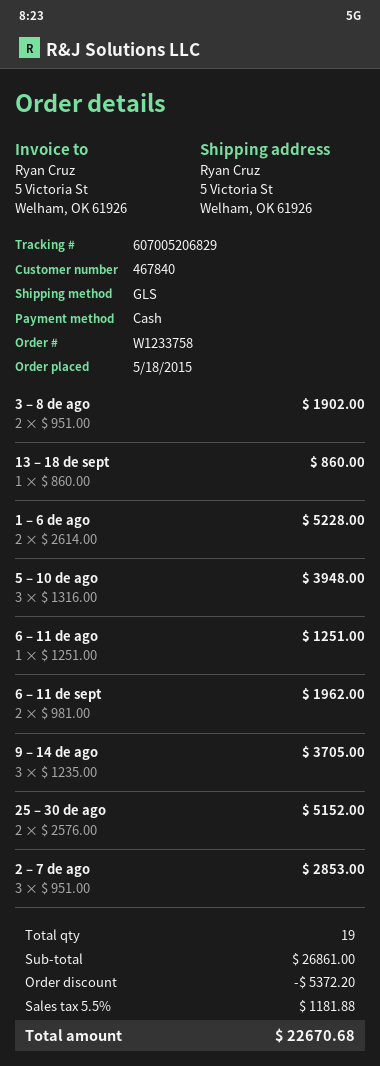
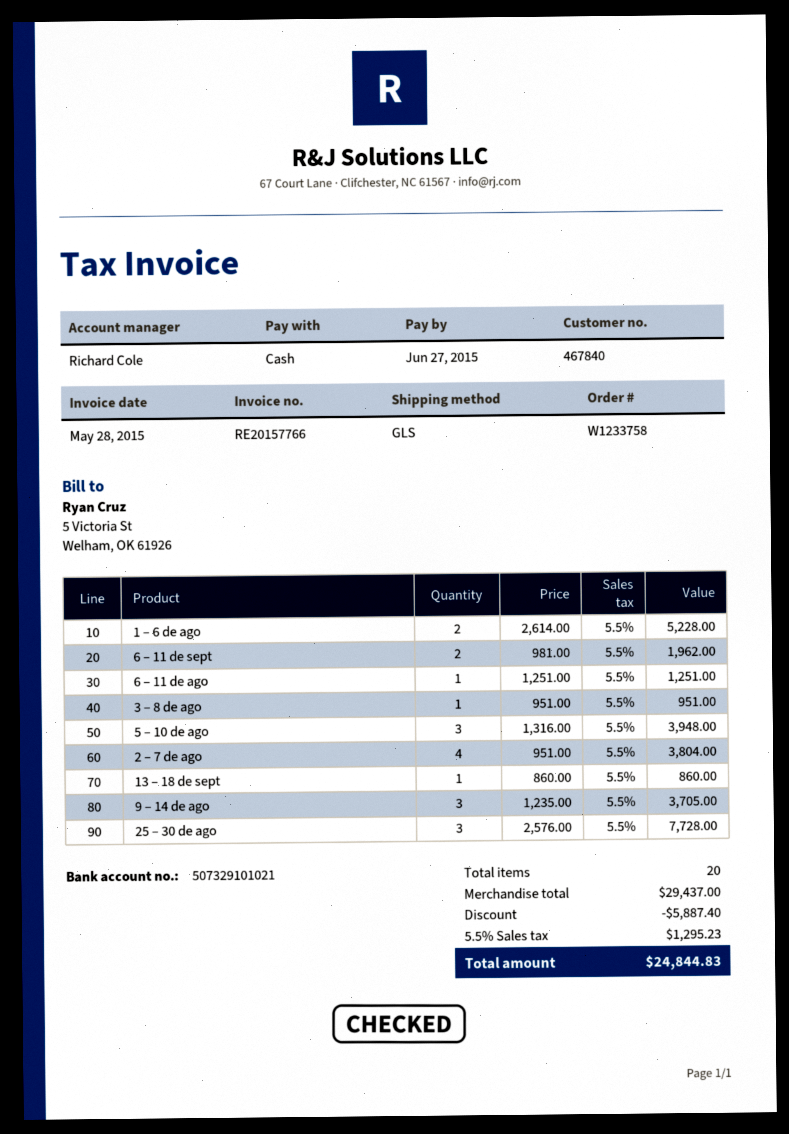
3 – 8 de ago: 2 x 951.00 = 1902.00 -> 1 x 951.00 = 951.00
25 – 30 de ago: 2 x 2576.00 = 5152.00 -> 3 x 2576.00 = 7728.00
2 – 7 de ago: 3 x 951.00 = 2853.00 -> 4 x 951.00 = 3804.00
total quantity: 19 -> 20
subtotal: 26861.00 -> 29437.00
discount: 5372.20 -> 5887.40
tax: 5.5% = 1181.88 -> 5.5% = 1295.23
total: 22670.68 -> 24844.83

